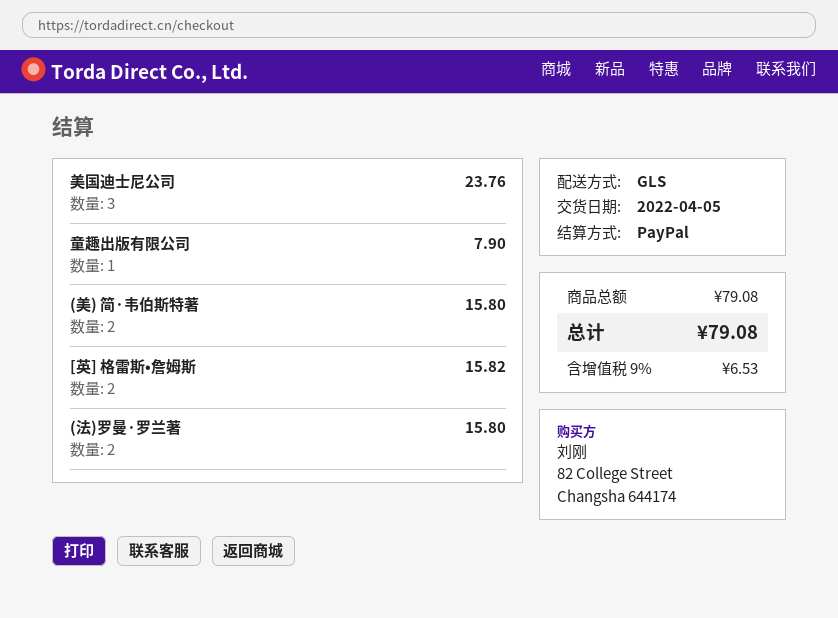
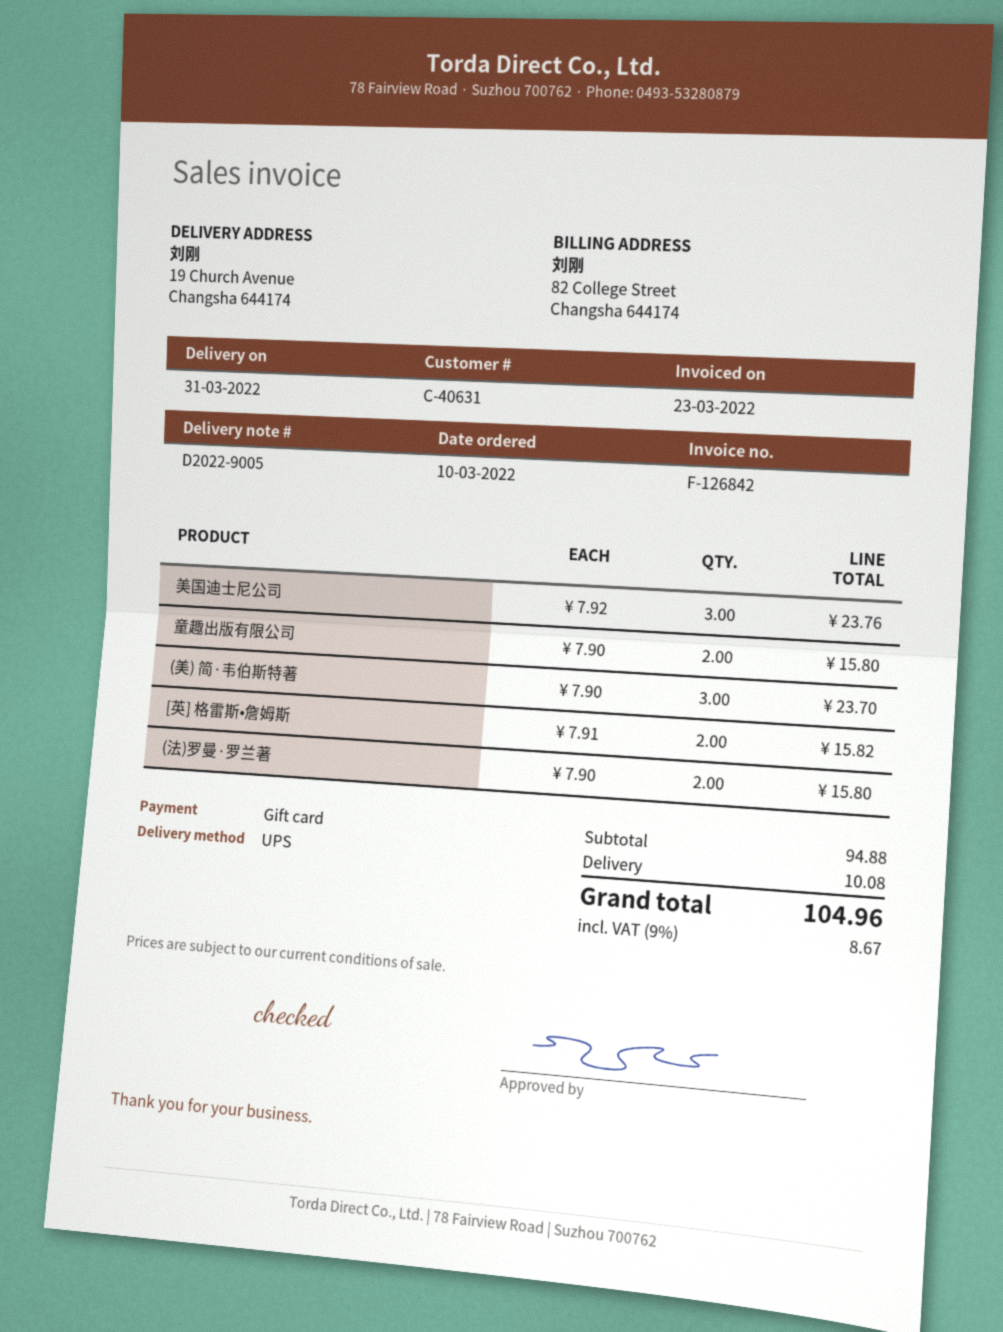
delivery date: 2022-04-05 -> 2022-03-31
payment method: PayPal -> gift card
shipping method: GLS -> UPS
童趣出版有限公司: 1 for 7.90 -> 2 for 15.80
(美) 简·韦伯斯特著: 2 for 15.80 -> 3 for 23.70
subtotal: 79.08 -> 94.88
shipping: none -> 10.08
tax: 9% = 6.53 -> 9% = 8.67
total: 79.08 -> 104.96

